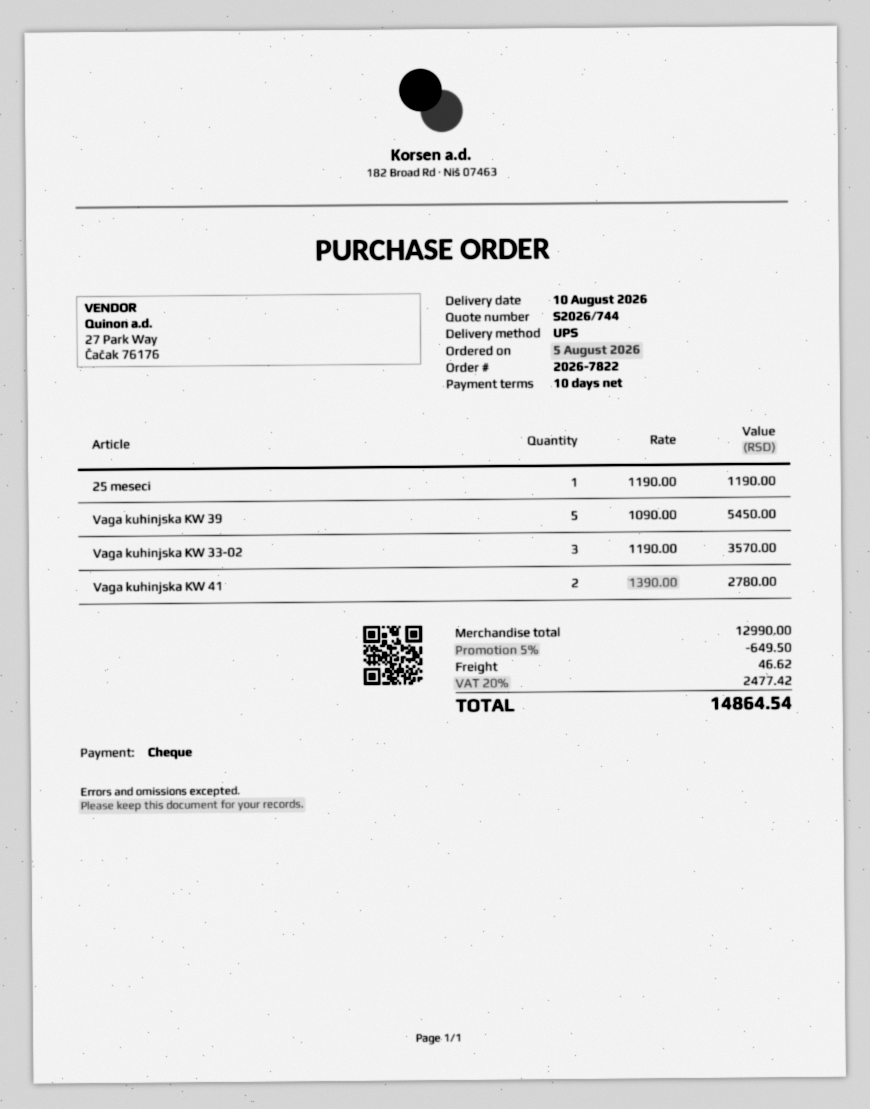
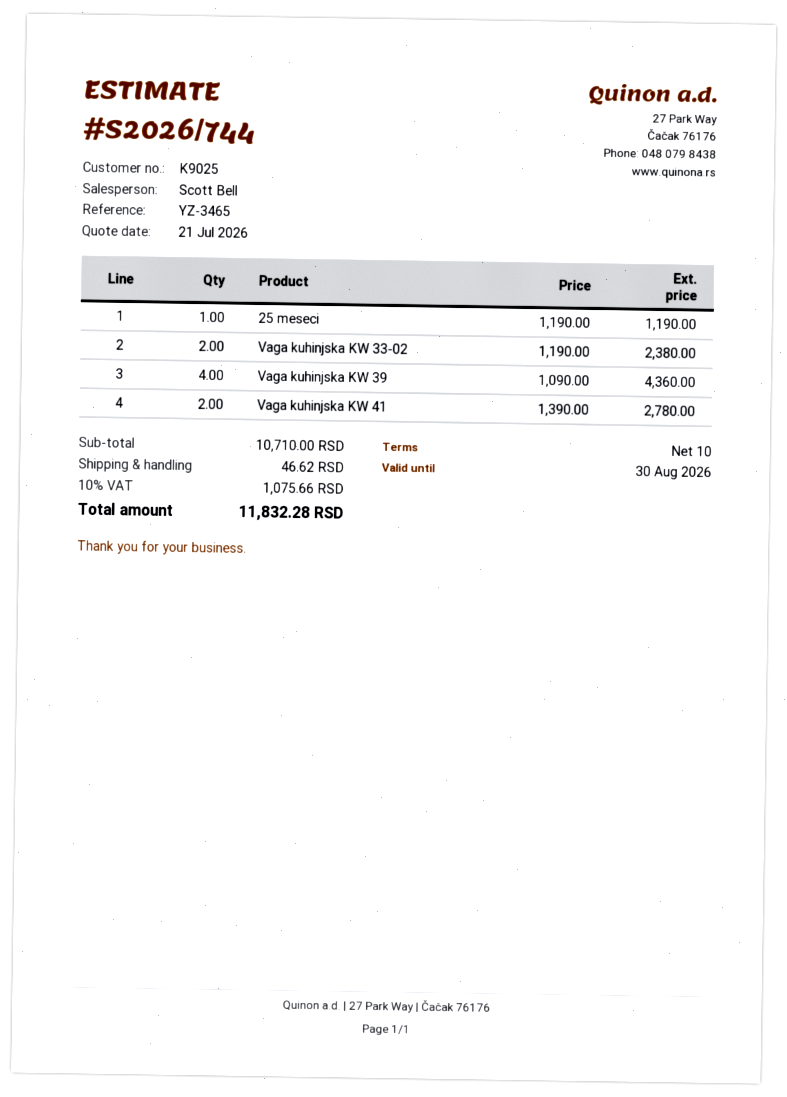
Vaga kuhinjska KW 39: 5 x 1090.00 = 5450.00 -> 4 x 1090.00 = 4360.00
Vaga kuhinjska KW 33-02: 3 x 1190.00 = 3570.00 -> 2 x 1190.00 = 2380.00
subtotal: 12990.00 -> 10710.00
discount: 5% = 649.50 -> none
tax: 20% = 2477.42 -> 10% = 1075.66
total: 14864.54 -> 11832.28

